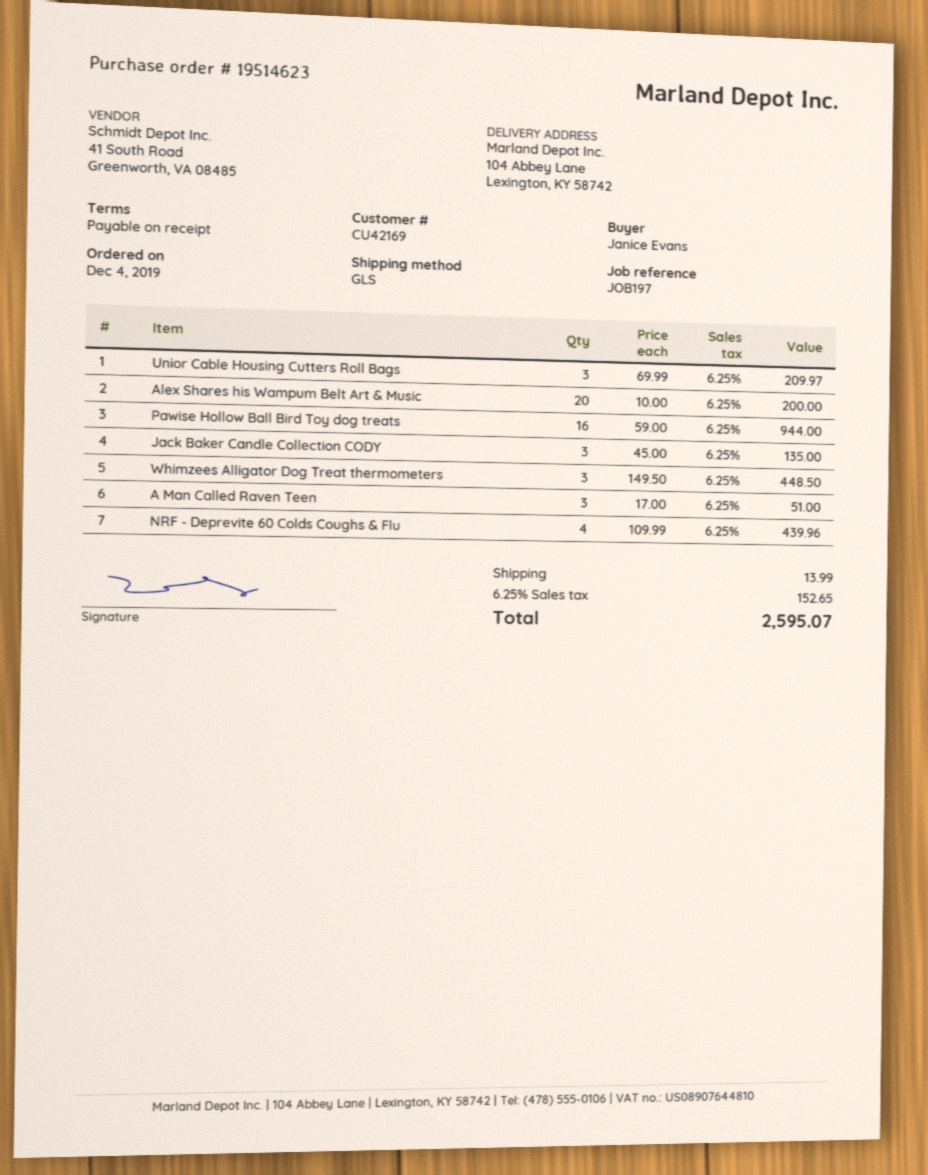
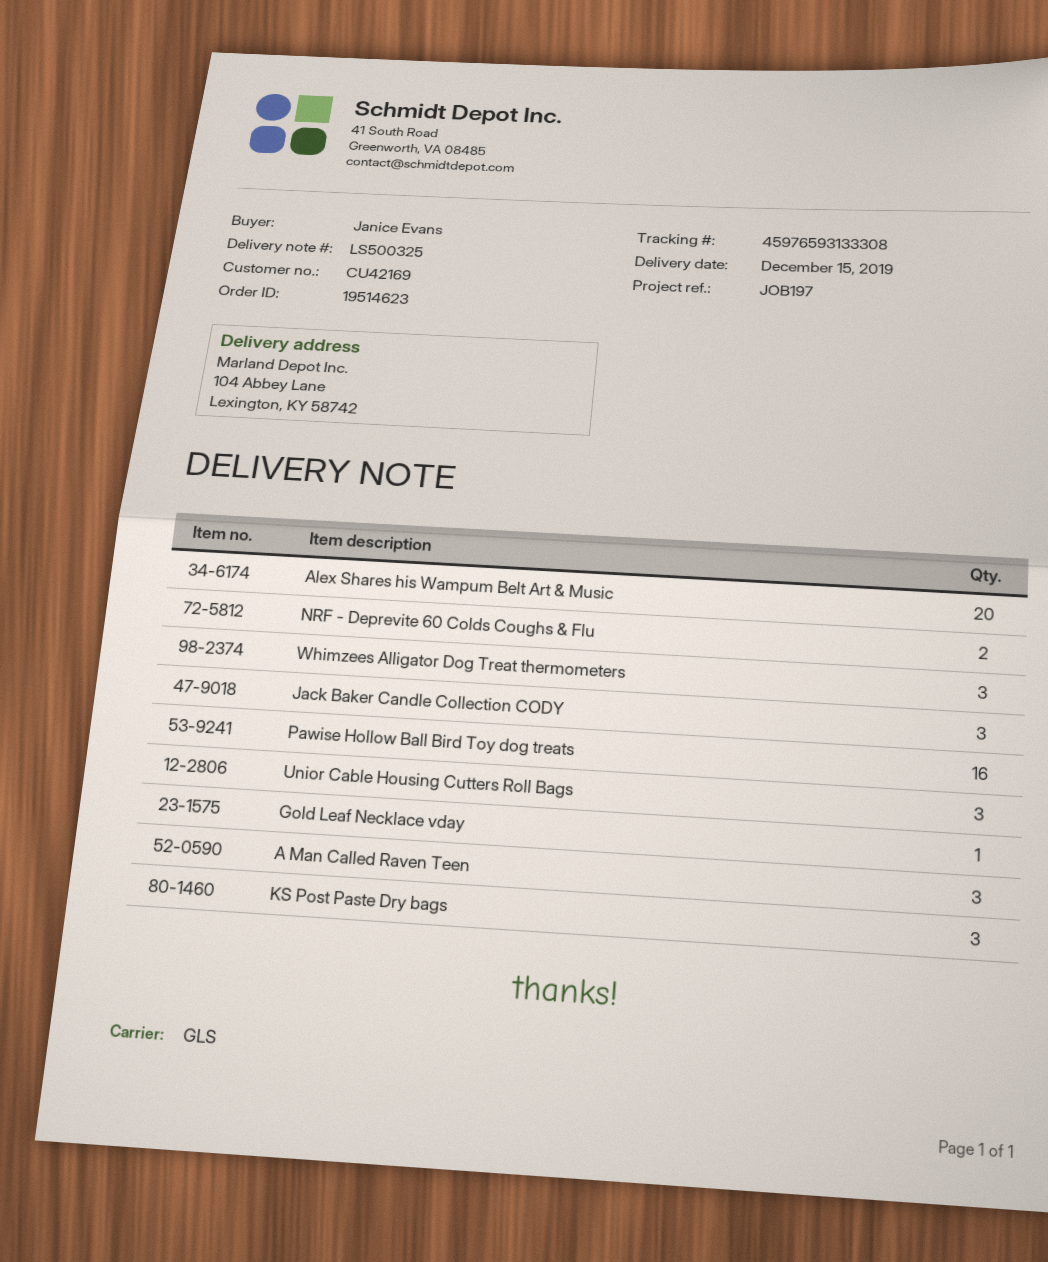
NRF - Deprevite 60 Colds Coughs & Flu: 4 -> 2
Gold Leaf Necklace vday: none -> 1
KS Post Paste Dry bags: none -> 3

